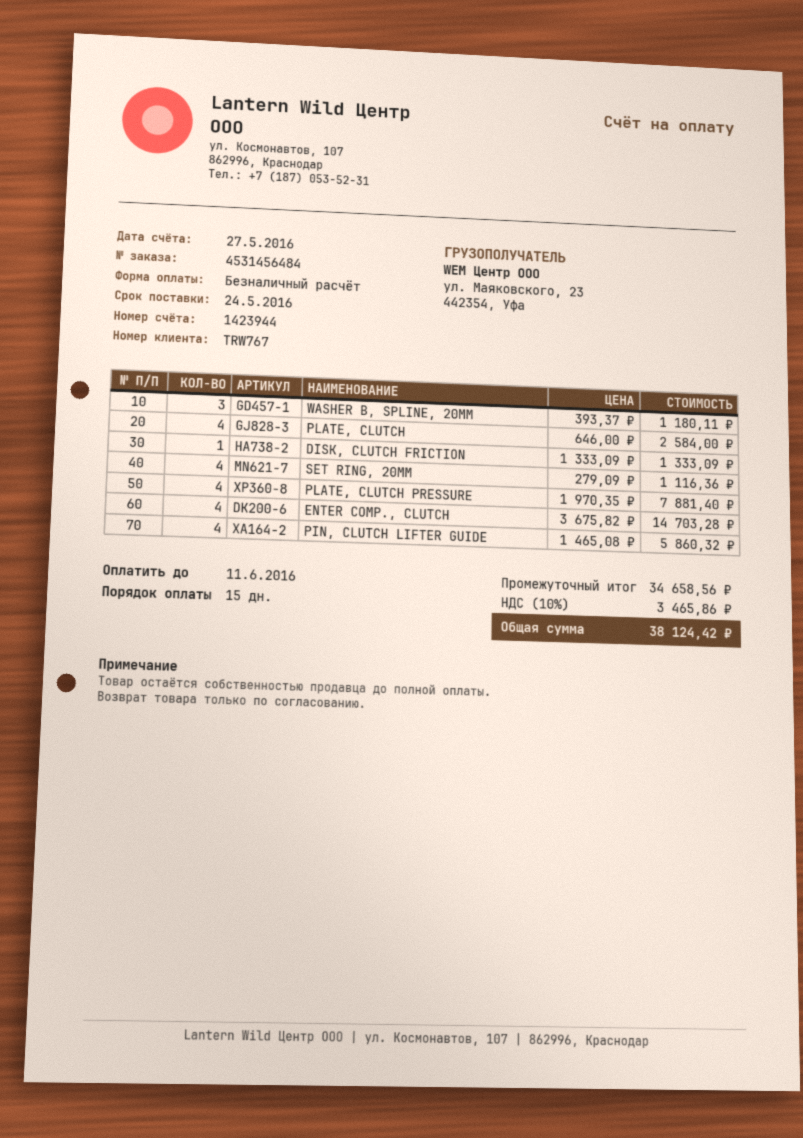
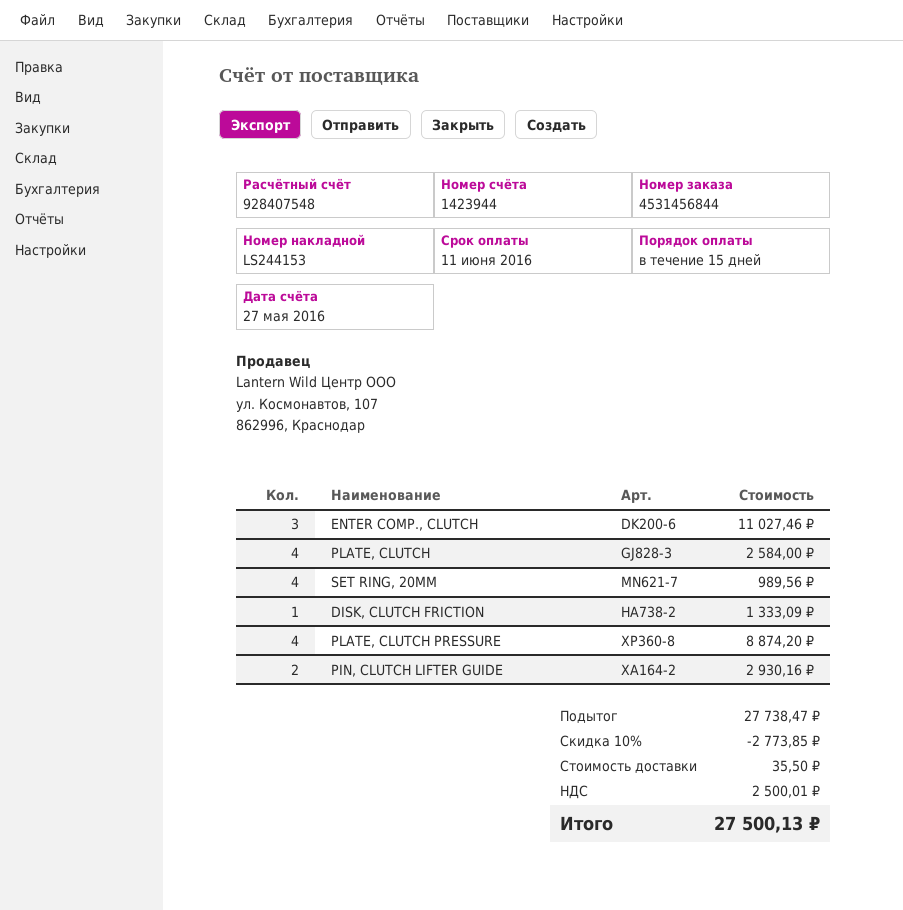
order number: 4531456484 -> 4531456844
WASHER B, SPLINE, 20MM: 3 for 1180.11 -> none
SET RING, 20MM: 4 for 1116.36 -> 4 for 989.56
PLATE, CLUTCH PRESSURE: 4 for 7881.40 -> 4 for 8874.20
ENTER COMP., CLUTCH: 4 for 14703.28 -> 3 for 11027.46
PIN, CLUTCH LIFTER GUIDE: 4 for 5860.32 -> 2 for 2930.16
subtotal: 34658.56 -> 27738.47
discount: none -> 10% = 2773.85
shipping: none -> 35.50
tax: 3465.86 -> 2500.01
total: 38124.42 -> 27500.13

